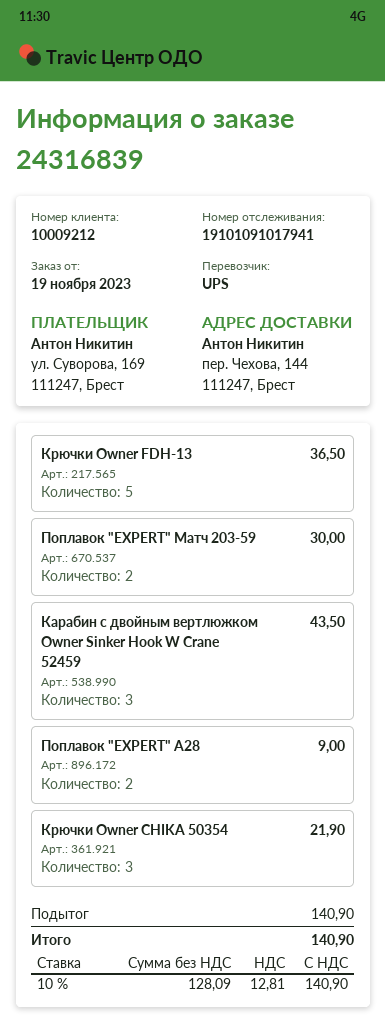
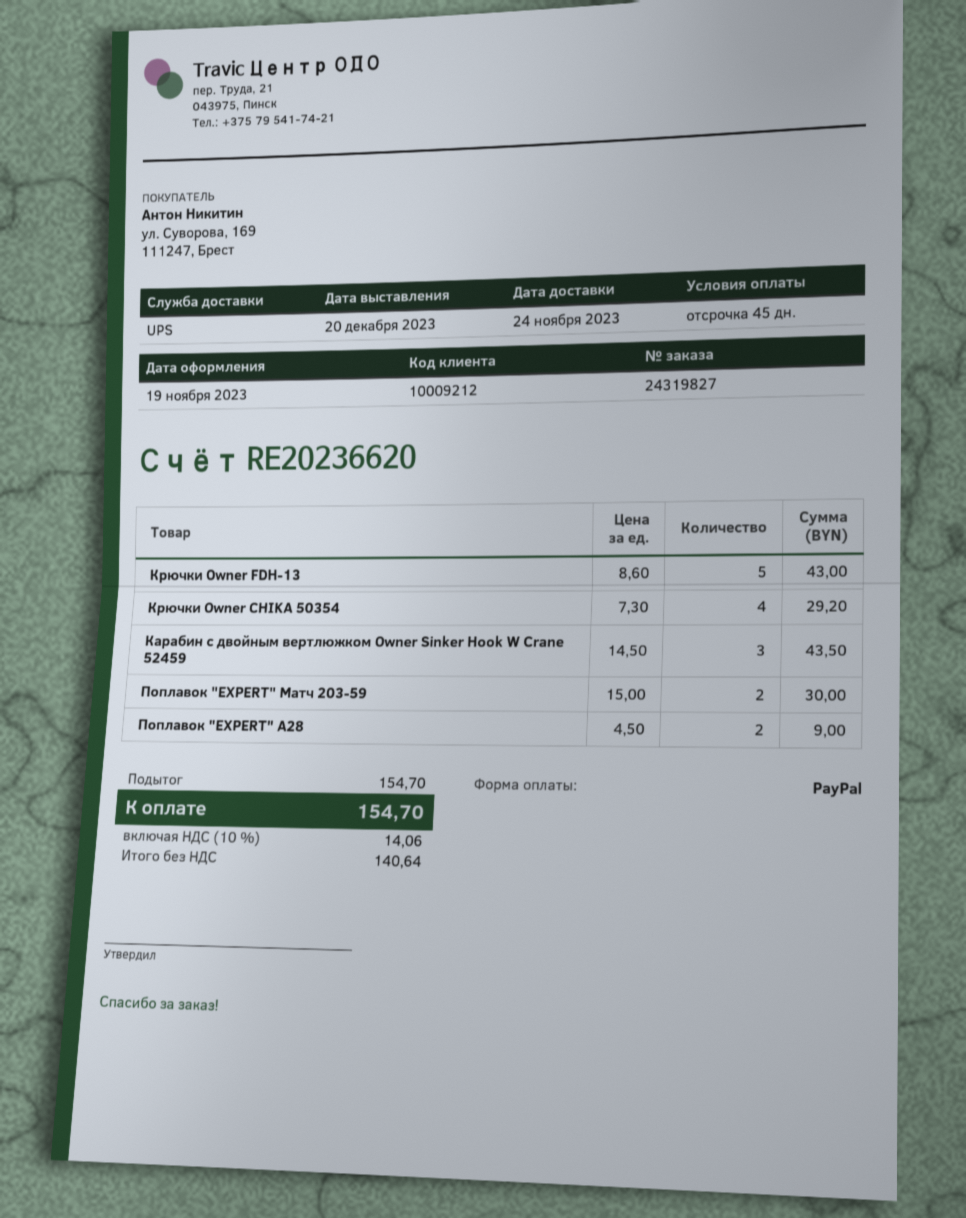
order number: 24316839 -> 24319827
Крючки Owner FDH-13: 5 for 36.50 -> 5 for 43.00
Крючки Owner CHIKA 50354: 3 for 21.90 -> 4 for 29.20
subtotal: 140.90 -> 154.70
net: 128.09 -> 140.64
tax: 10% = 12.81 -> 10% = 14.06
total: 140.90 -> 154.70

